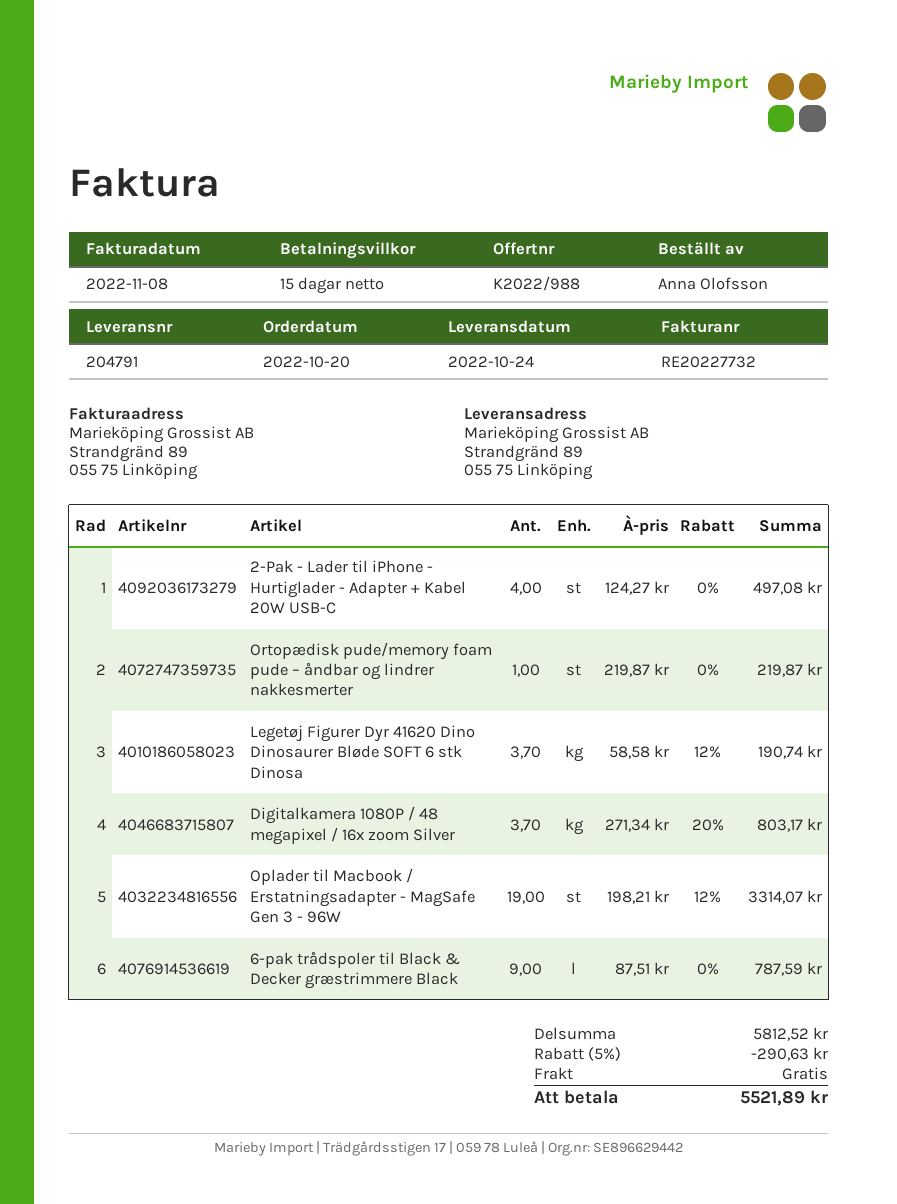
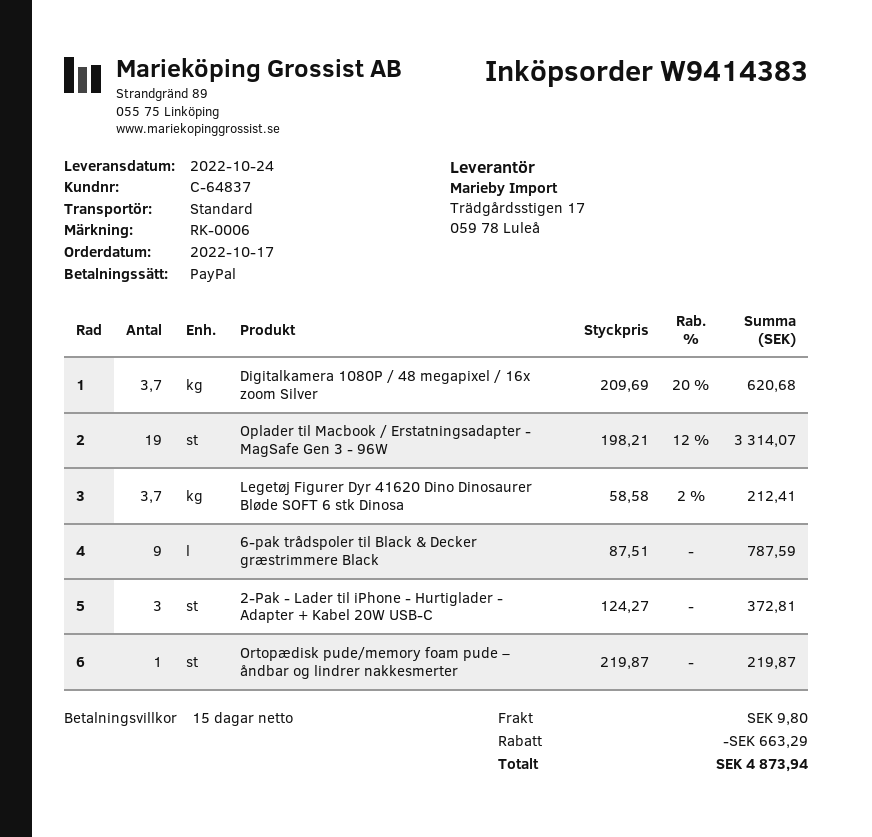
order date: 2022-10-20 -> 2022-10-17
2-Pak - Lader til iPhone - Hurtiglader - Adapter + Kabel 20W USB-C: 4 x 124.27 = 497.08 -> 3 x 124.27 = 372.81
Legetøj Figurer Dyr 41620 Dino Dinosaurer Bløde SOFT 6 stk Dinosa: 3.7 x 58.58 - 12% = 190.74 -> 3.7 x 58.58 - 2% = 212.41
Digitalkamera 1080P / 48 megapixel / 16x zoom Silver: 3.7 x 271.34 - 20% = 803.17 -> 3.7 x 209.69 - 20% = 620.68
discount: 290.63 -> 663.29
shipping: 0.00 -> 9.80
total: 5521.89 -> 4873.94

